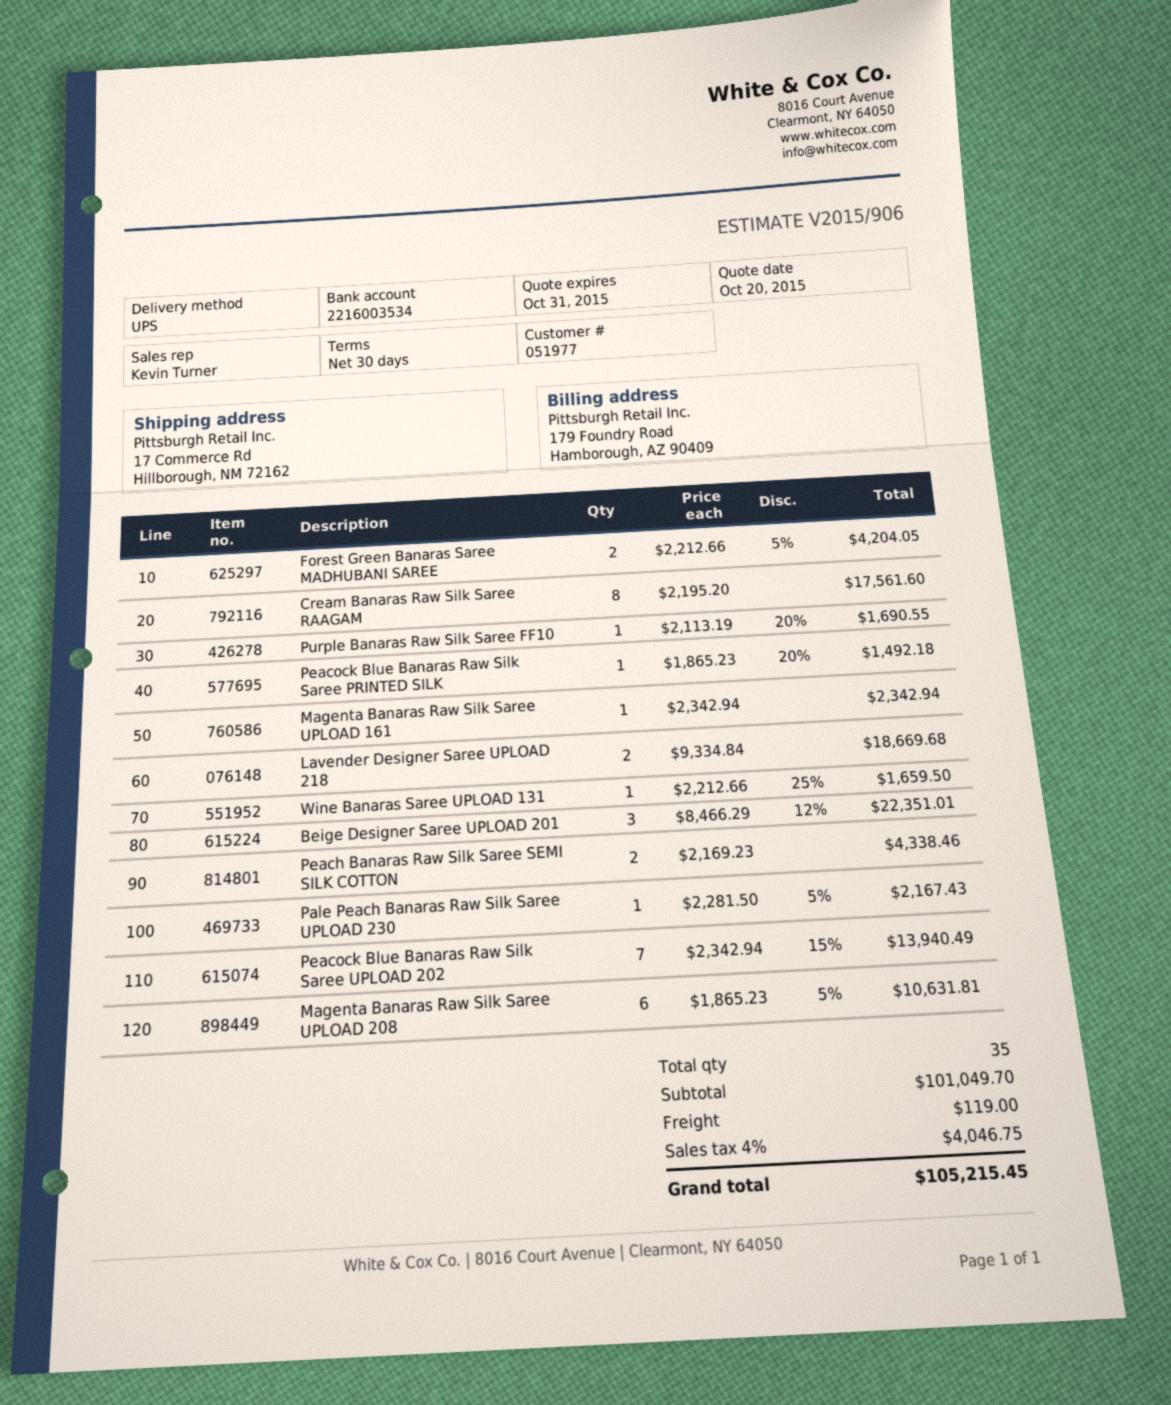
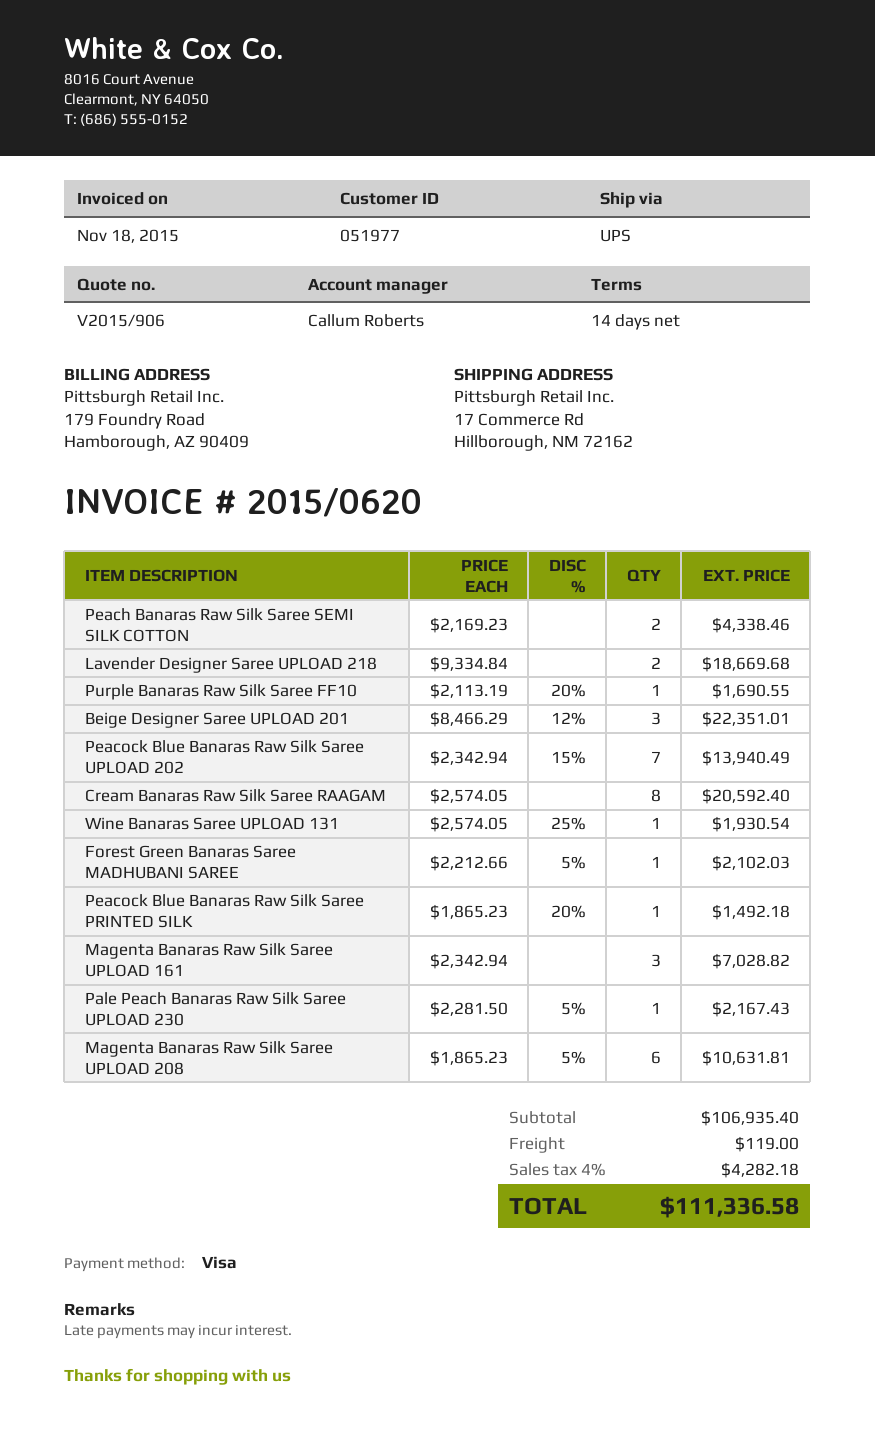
payment terms: 30 days -> 14 days
sales rep: Kevin Turner -> Callum Roberts
Forest Green Banaras Saree MADHUBANI SAREE: 2 x 2212.66 - 5% = 4204.05 -> 1 x 2212.66 - 5% = 2102.03
Cream Banaras Raw Silk Saree RAAGAM: 8 x 2195.20 = 17561.60 -> 8 x 2574.05 = 20592.40
Magenta Banaras Raw Silk Saree UPLOAD 161: 1 x 2342.94 = 2342.94 -> 3 x 2342.94 = 7028.82
Wine Banaras Saree UPLOAD 131: 1 x 2212.66 - 25% = 1659.50 -> 1 x 2574.05 - 25% = 1930.54
subtotal: 101049.70 -> 106935.40
tax: 4% = 4046.75 -> 4% = 4282.18
total: 105215.45 -> 111336.58

